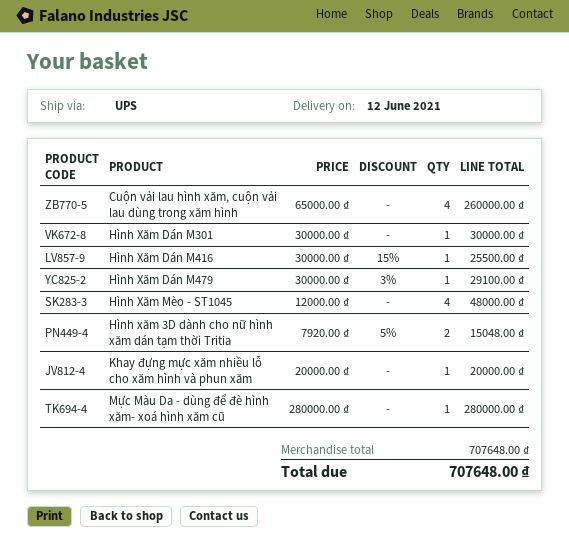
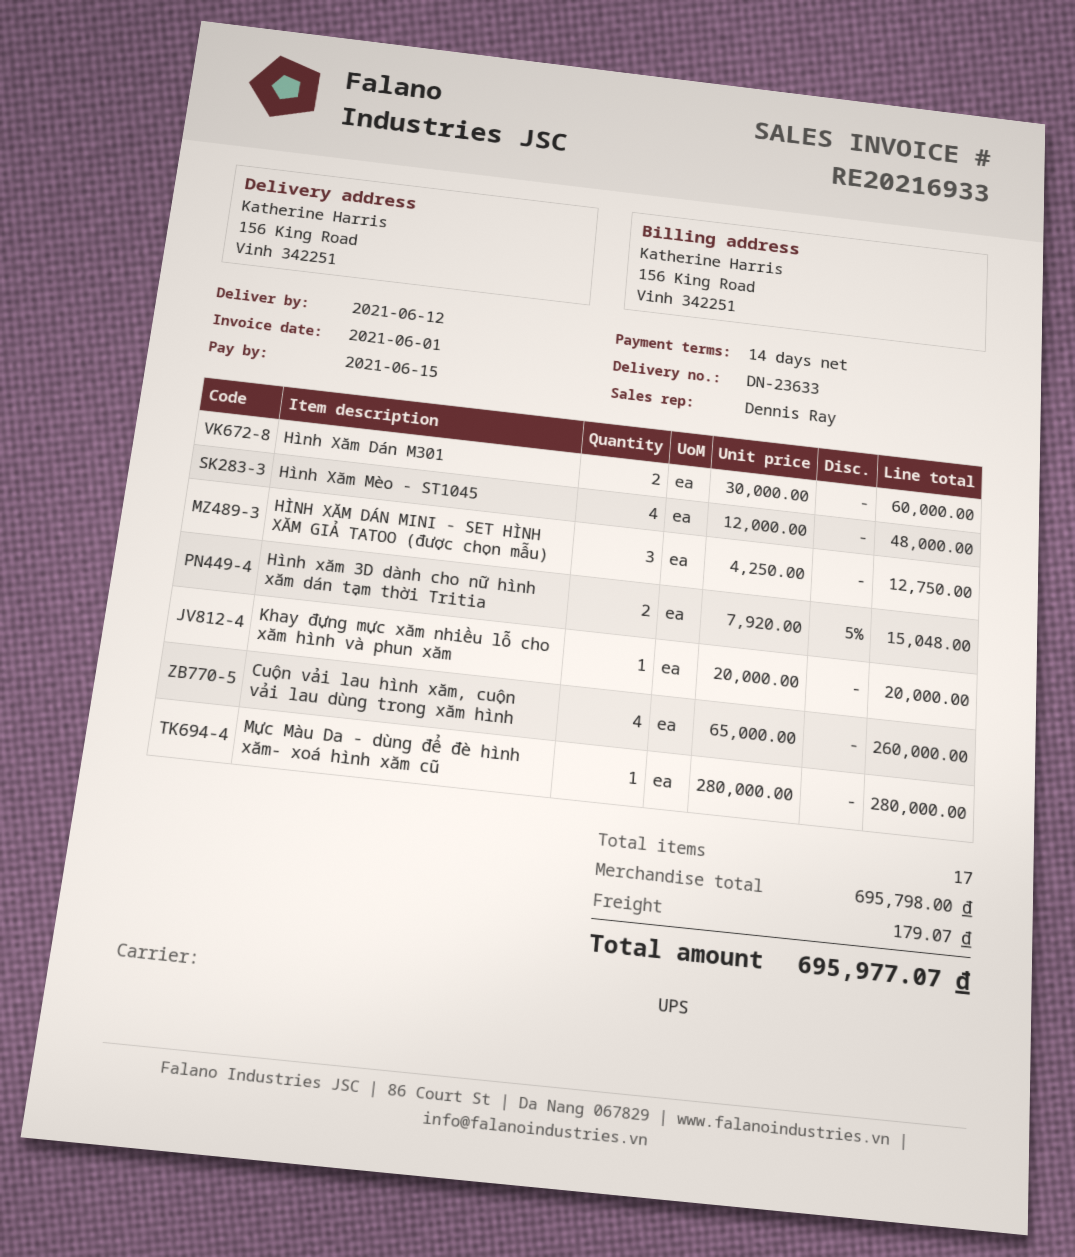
Hình Xăm Dán M301: 1 x 30000.00 = 30000.00 -> 2 x 30000.00 = 60000.00
Hình Xăm Dán M416: 1 x 30000.00 - 15% = 25500.00 -> none
Hình Xăm Dán M479: 1 x 30000.00 - 3% = 29100.00 -> none
HÌNH XĂM DÁN MINI - SET HÌNH XĂM GIẢ TATOO (được chọn mẫu): none -> 3 x 4250.00 = 12750.00
subtotal: 707648.00 -> 695798.00
shipping: none -> 179.07
total: 707648.00 -> 695977.07

